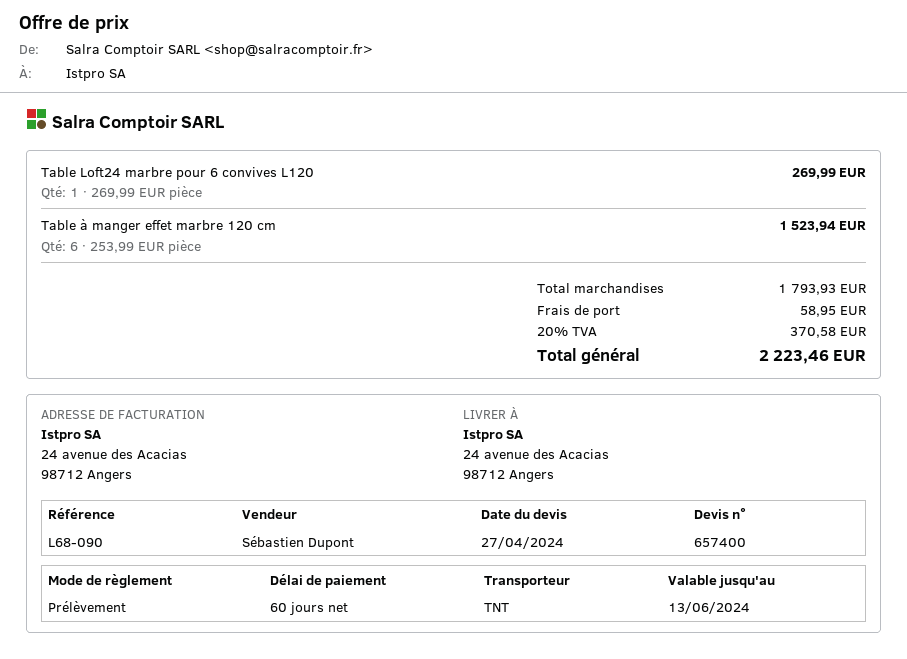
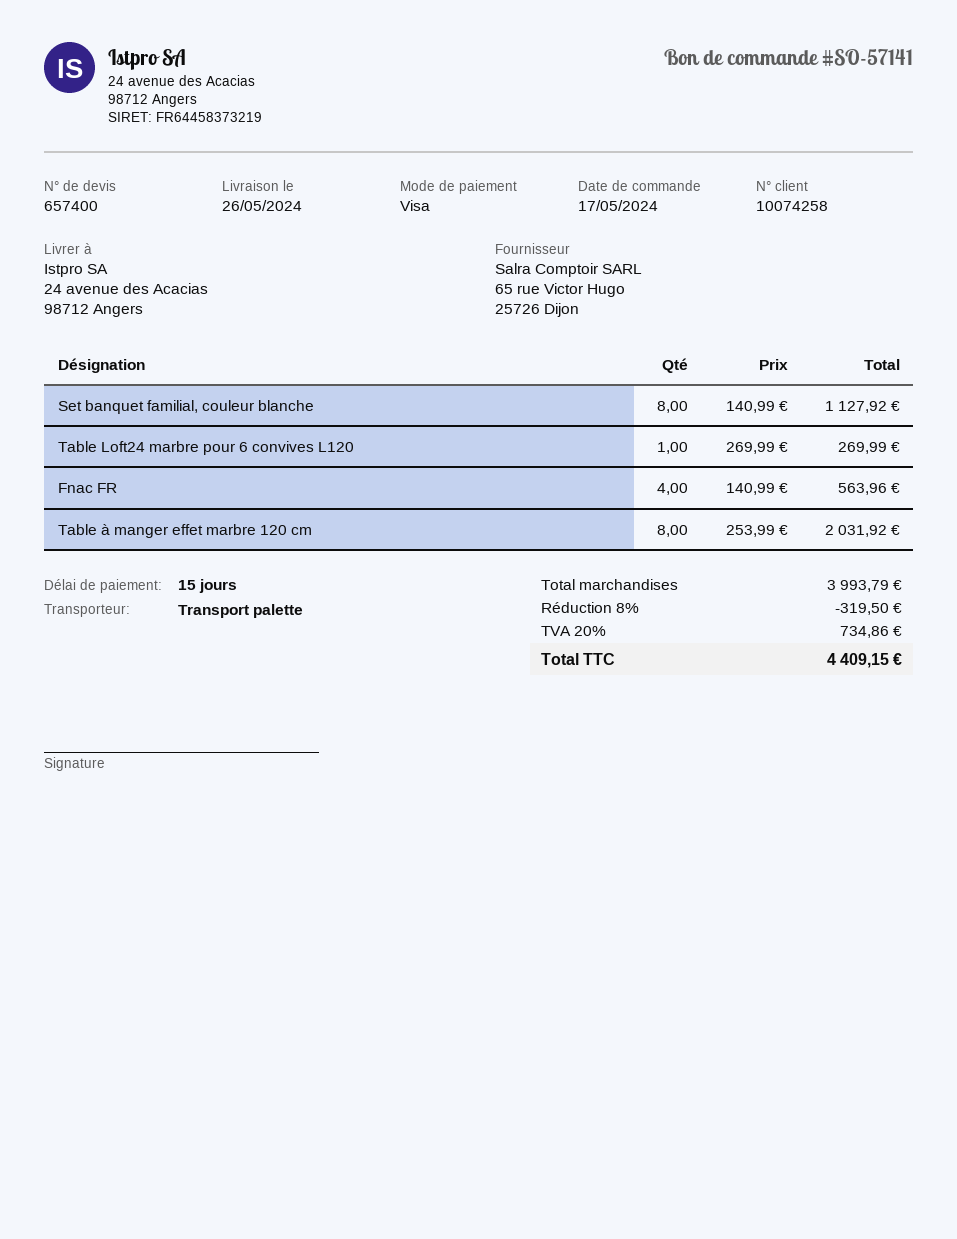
payment terms: 60 days -> 15 days
payment method: direct debit -> Visa
shipping method: TNT -> pallet freight
Table à manger effet marbre 120 cm: 6 x 253.99 = 1523.94 -> 8 x 253.99 = 2031.92
Set banquet familial, couleur blanche: none -> 8 x 140.99 = 1127.92
Fnac FR: none -> 4 x 140.99 = 563.96
subtotal: 1793.93 -> 3993.79
discount: none -> 8% = 319.50
shipping: 58.95 -> none
tax: 20% = 370.58 -> 20% = 734.86
total: 2223.46 -> 4409.15

